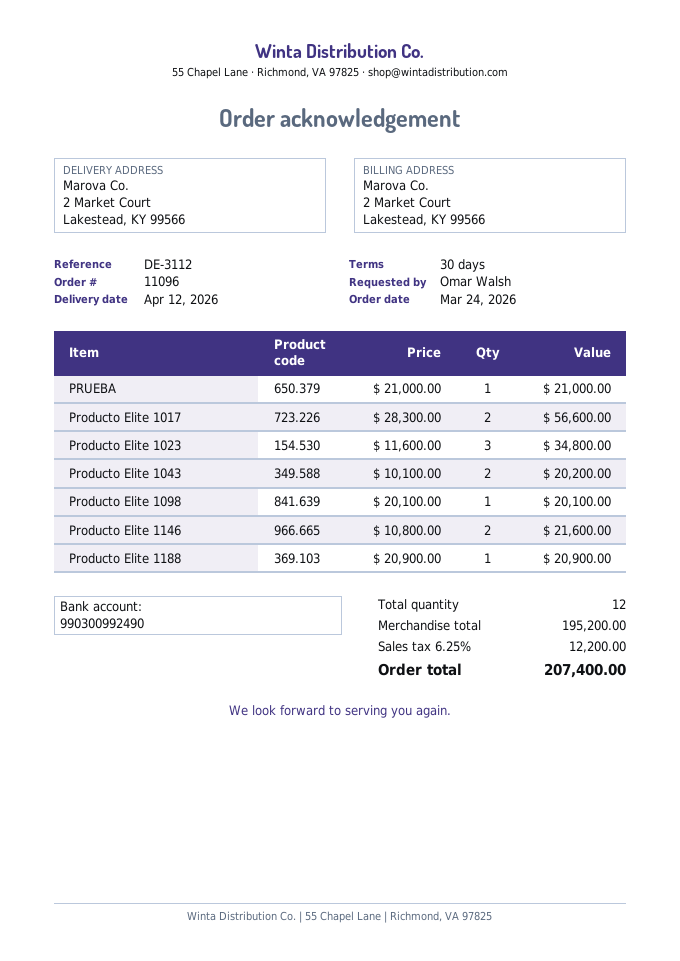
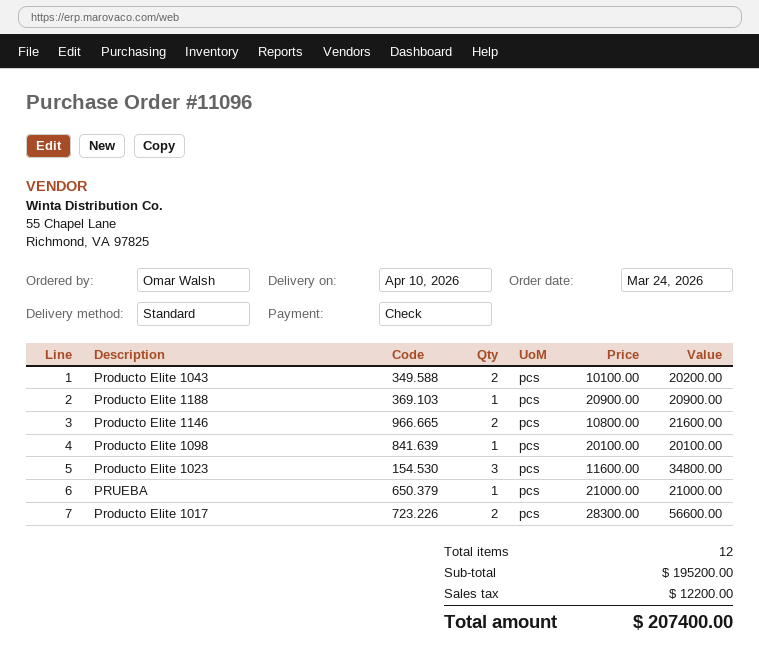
delivery date: 2026-04-12 -> 2026-04-10

